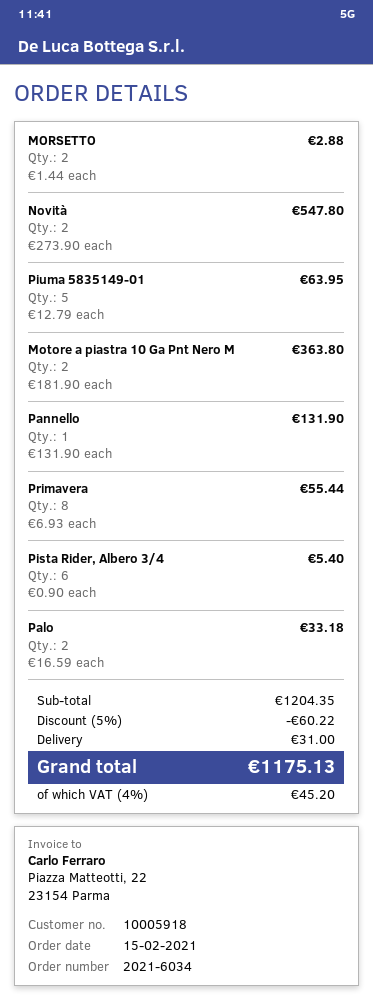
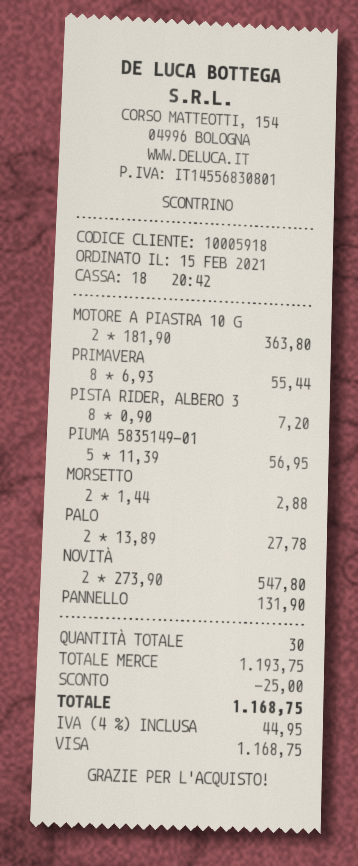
Piuma 5835149-01: 5 x 12.79 = 63.95 -> 5 x 11.39 = 56.95
Pista Rider, Albero 3/4: 6 x 0.90 = 5.40 -> 8 x 0.90 = 7.20
Palo: 2 x 16.59 = 33.18 -> 2 x 13.89 = 27.78
subtotal: 1204.35 -> 1193.75
discount: 60.22 -> 25.00
shipping: 31.00 -> none
tax: 4% = 45.20 -> 4% = 44.95
total: 1175.13 -> 1168.75

